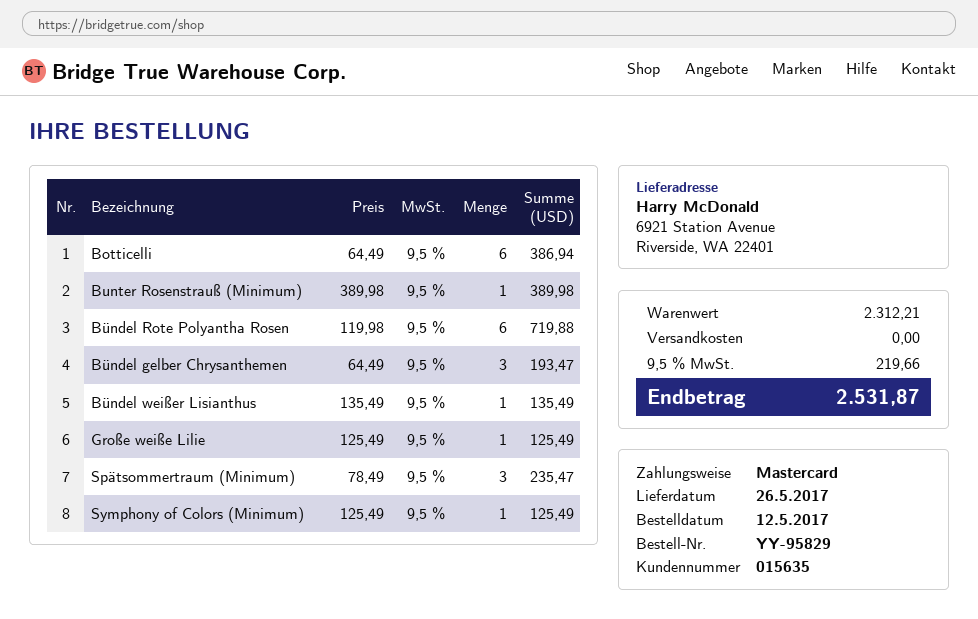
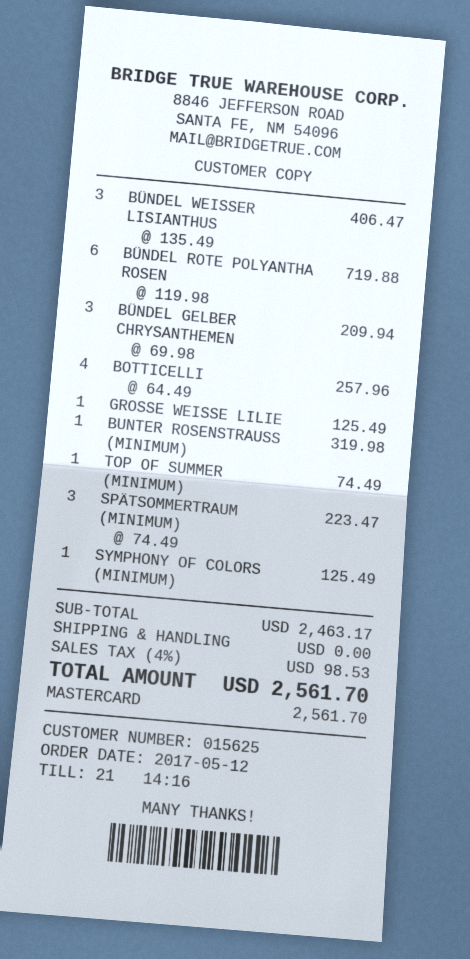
customer number: 015635 -> 015625
Botticelli: 6 x 64.49 = 386.94 -> 4 x 64.49 = 257.96
Bunter Rosenstrauß (Minimum): 1 x 389.98 = 389.98 -> 1 x 319.98 = 319.98
Bündel gelber Chrysanthemen: 3 x 64.49 = 193.47 -> 3 x 69.98 = 209.94
Bündel weißer Lisianthus: 1 x 135.49 = 135.49 -> 3 x 135.49 = 406.47
Spätsommertraum (Minimum): 3 x 78.49 = 235.47 -> 3 x 74.49 = 223.47
TOP OF SUMMER (MINIMUM): none -> 1 x 74.49 = 74.49
subtotal: 2312.21 -> 2463.17
tax: 9.5% = 219.66 -> 4% = 98.53
total: 2531.87 -> 2561.70

